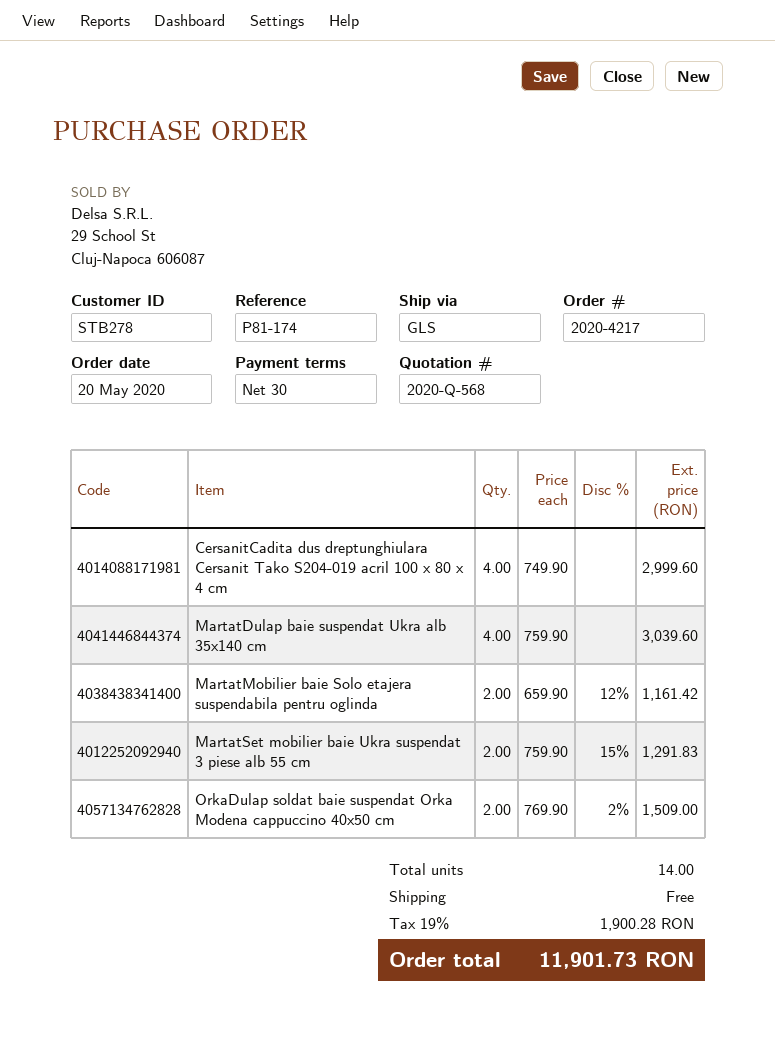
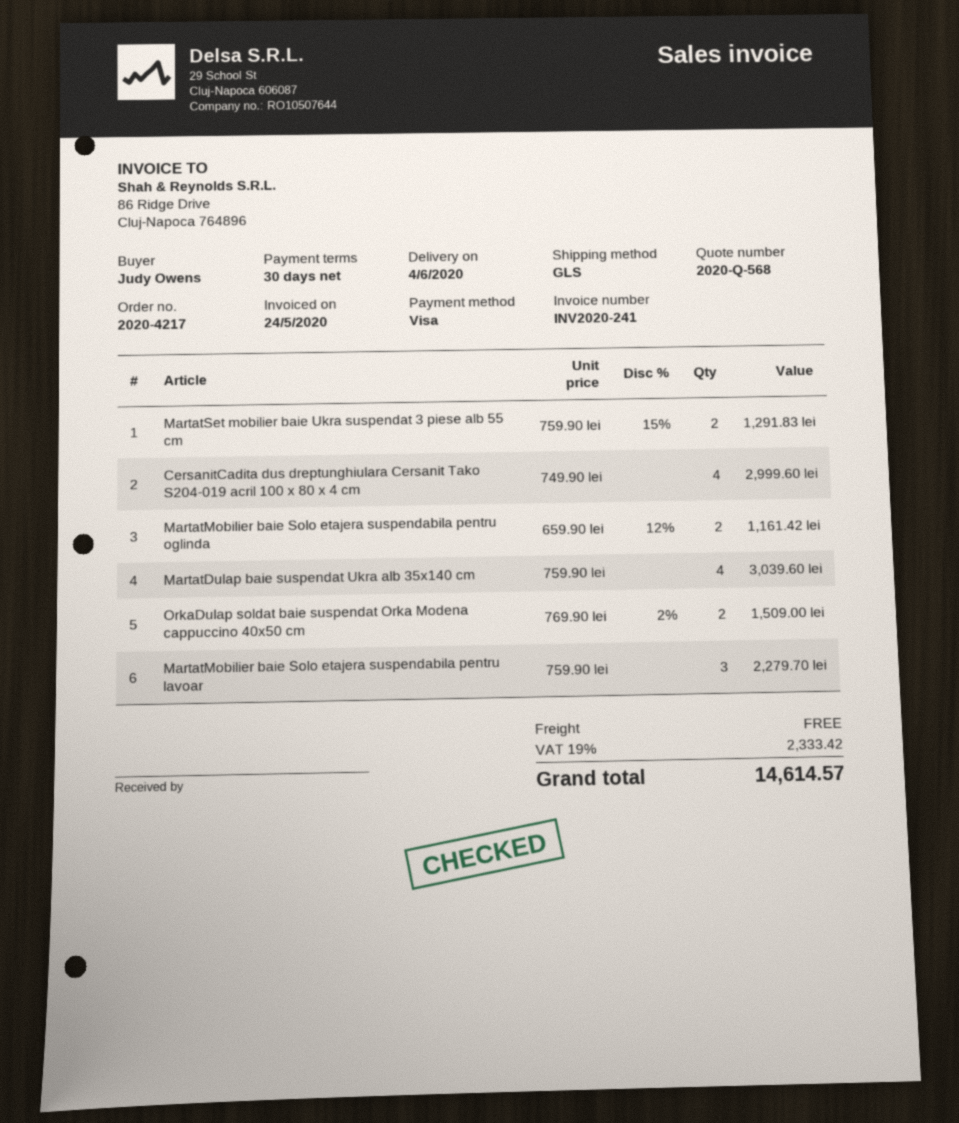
MartatMobilier baie Solo etajera suspendabila pentru lavoar: none -> 3 x 759.90 = 2279.70
tax: 19% = 1900.28 -> 19% = 2333.42
total: 11901.73 -> 14614.57

